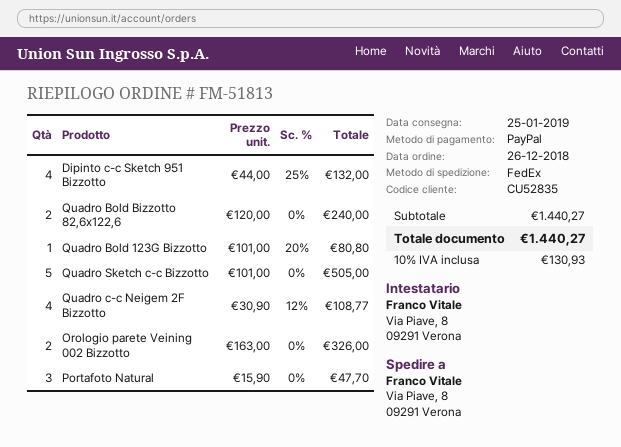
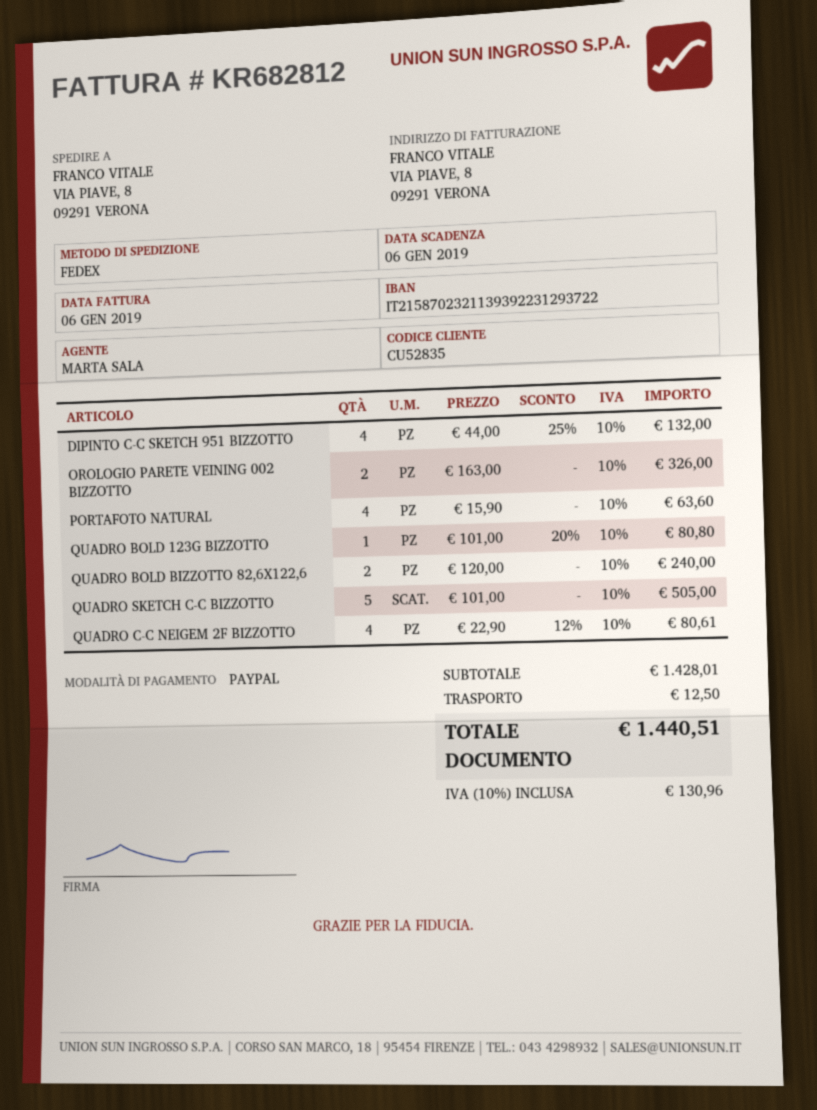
Quadro c-c Neigem 2F Bizzotto: 4 x 30.90 - 12% = 108.77 -> 4 x 22.90 - 12% = 80.61
Portafoto Natural: 3 x 15.90 = 47.70 -> 4 x 15.90 = 63.60
subtotal: 1440.27 -> 1428.01
shipping: none -> 12.50
tax: 10% = 130.93 -> 10% = 130.96
total: 1440.27 -> 1440.51

